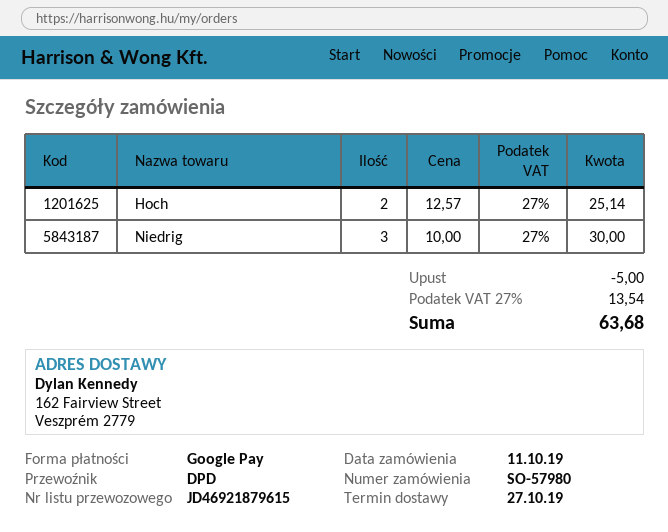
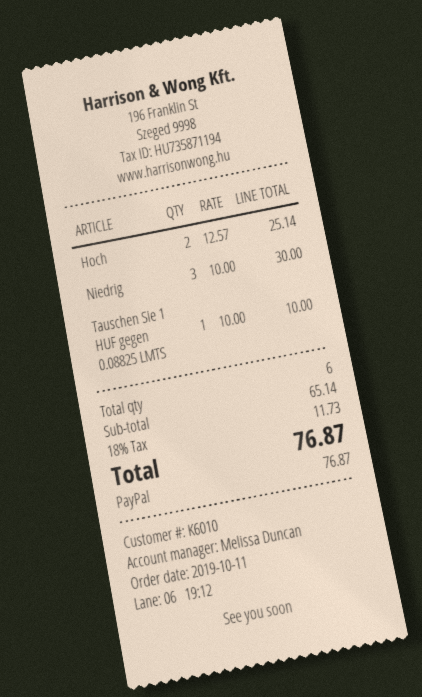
payment method: Google Pay -> PayPal
Tauschen Sie 1 HUF gegen 0.08825 LMTS: none -> 1 x 10.00 = 10.00
discount: 5.00 -> none
tax: 27% = 13.54 -> 18% = 11.73
total: 63.68 -> 76.87

